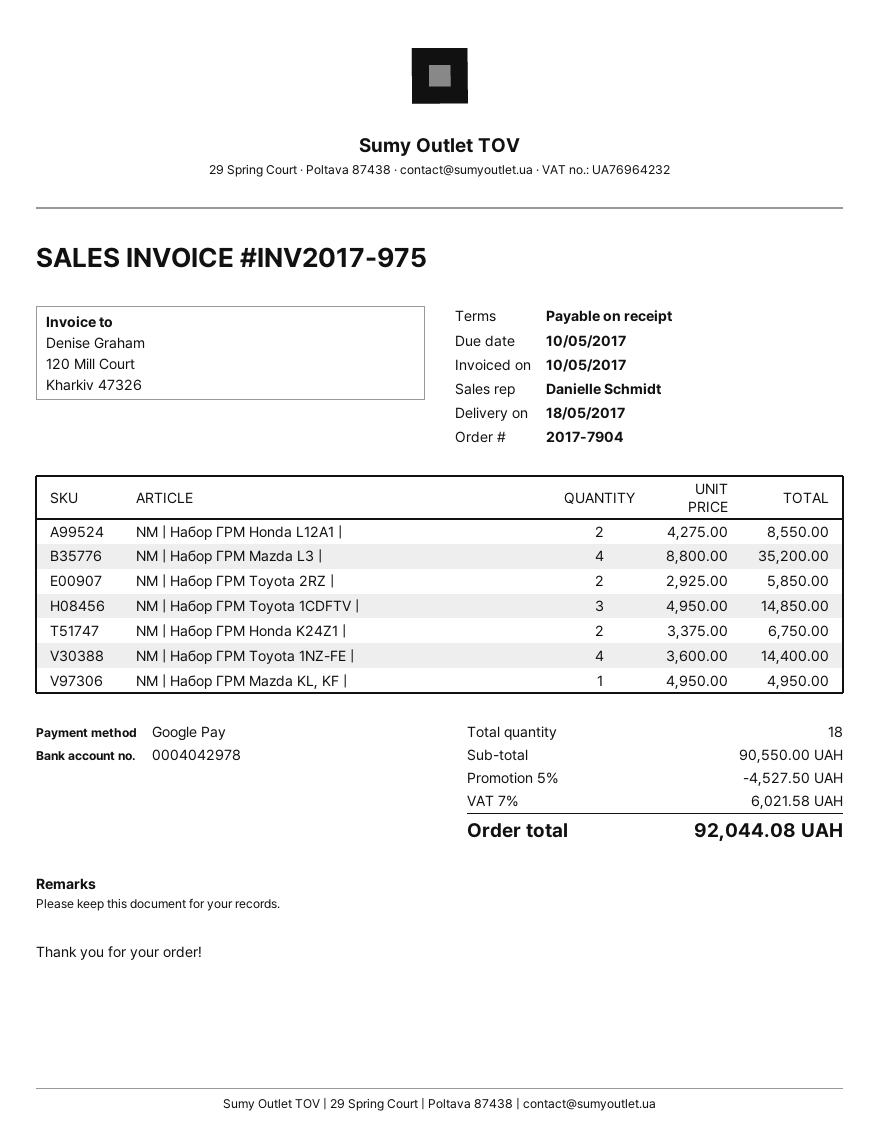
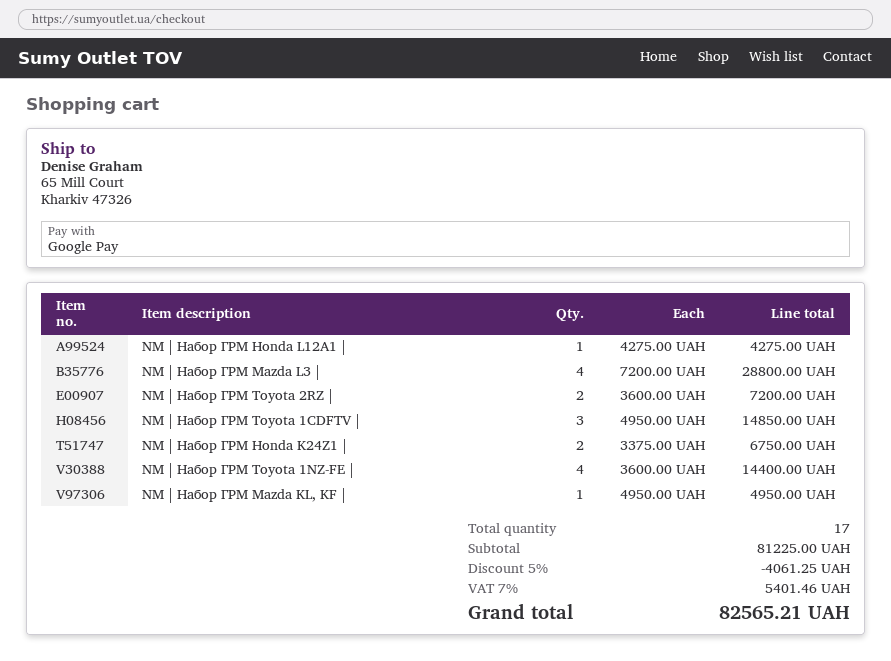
NM | Набор ГРМ Honda L12A1 |: 2 x 4275.00 = 8550.00 -> 1 x 4275.00 = 4275.00
NM | Набор ГРМ Mazda L3 |: 4 x 8800.00 = 35200.00 -> 4 x 7200.00 = 28800.00
NM | Набор ГРМ Toyota 2RZ |: 2 x 2925.00 = 5850.00 -> 2 x 3600.00 = 7200.00
total quantity: 18 -> 17
subtotal: 90550.00 -> 81225.00
discount: 5% = 4527.50 -> 5% = 4061.25
tax: 7% = 6021.58 -> 7% = 5401.46
total: 92044.08 -> 82565.21

